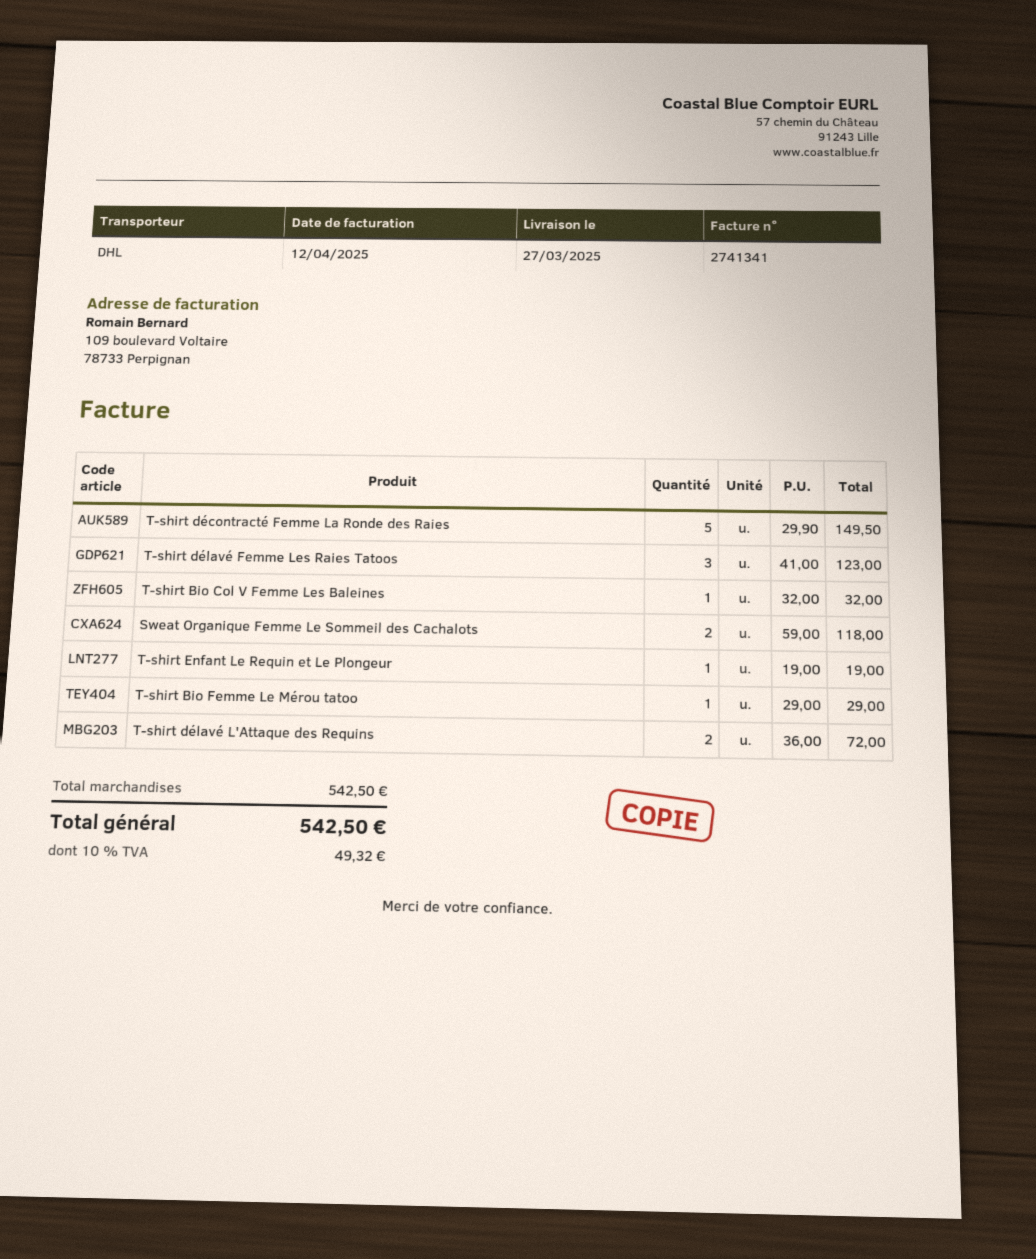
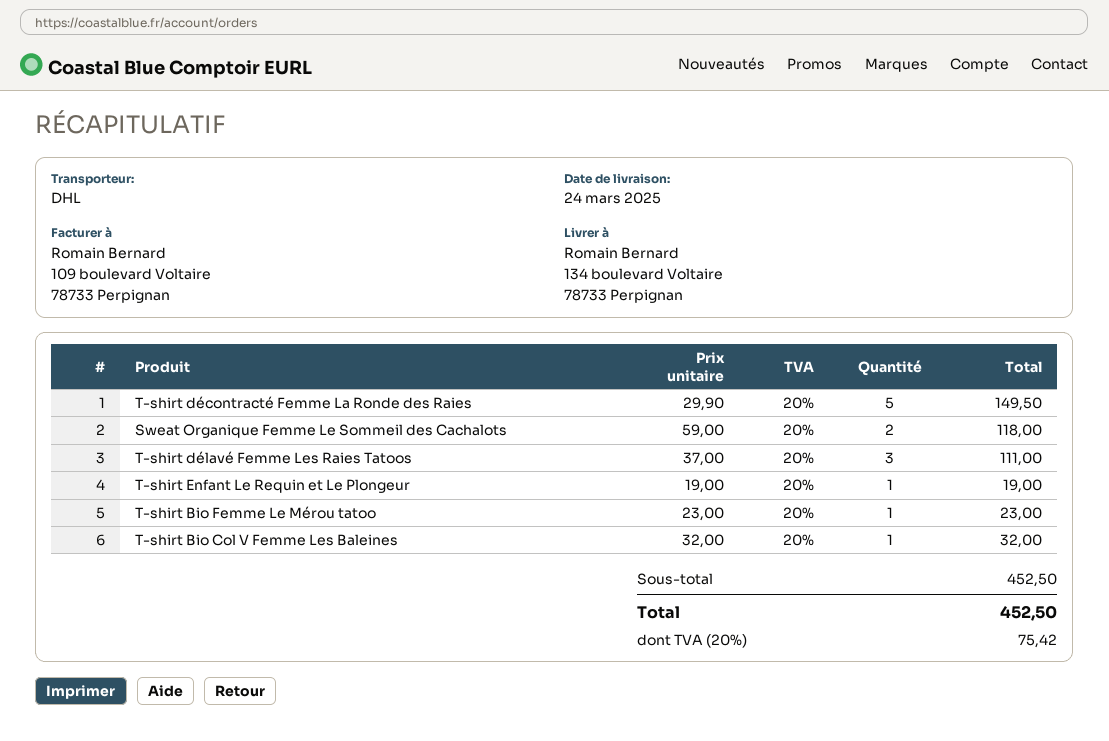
delivery date: 2025-03-27 -> 2025-03-24
T-shirt délavé Femme Les Raies Tatoos: 3 x 41.00 = 123.00 -> 3 x 37.00 = 111.00
T-shirt Bio Femme Le Mérou tatoo: 1 x 29.00 = 29.00 -> 1 x 23.00 = 23.00
T-shirt délavé L'Attaque des Requins: 2 x 36.00 = 72.00 -> none
subtotal: 542.50 -> 452.50
tax: 10% = 49.32 -> 20% = 75.42
total: 542.50 -> 452.50

